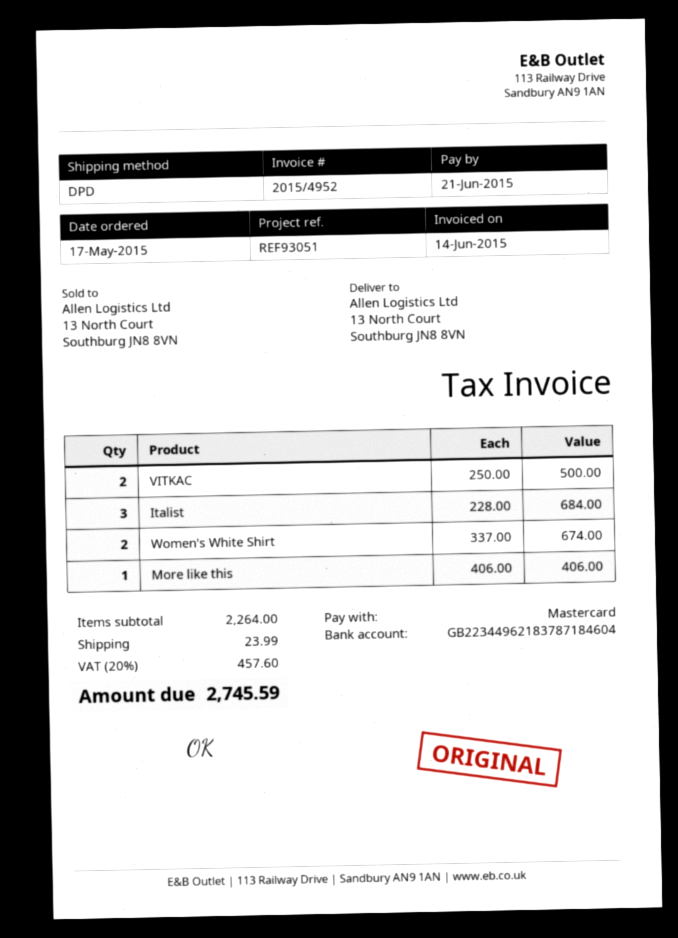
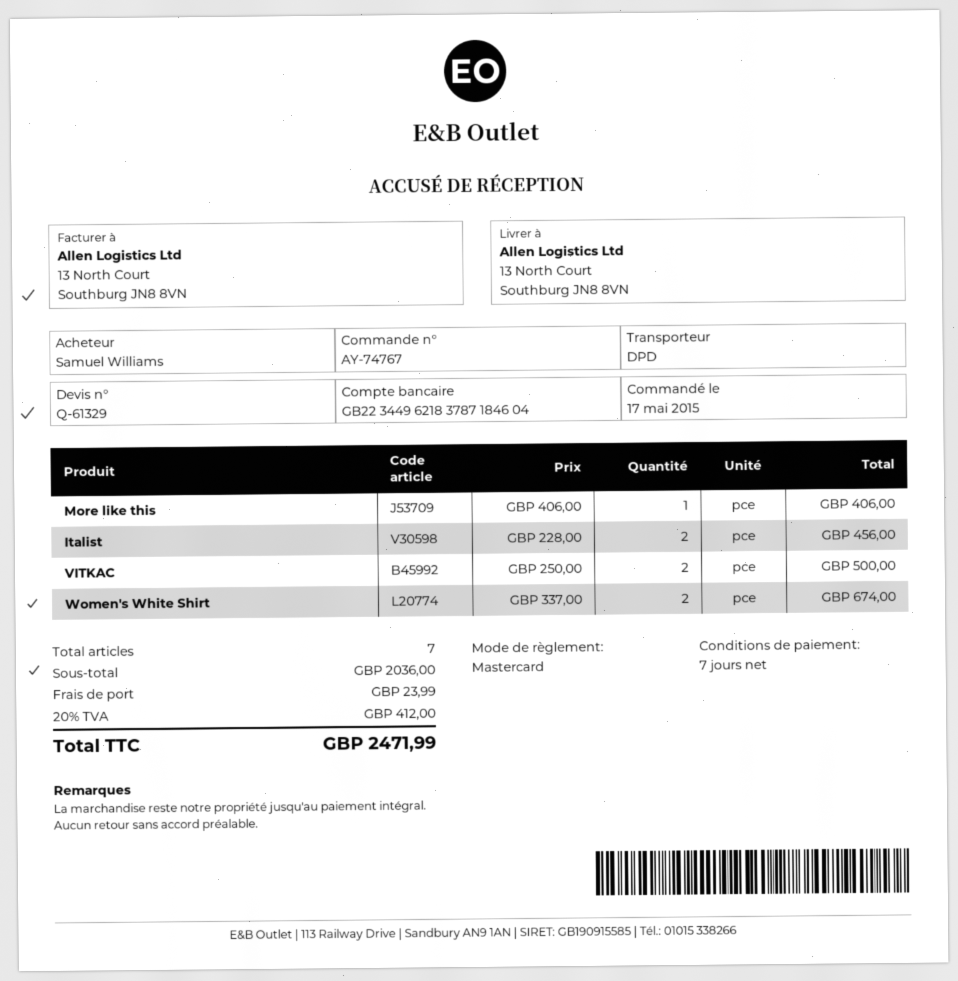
Italist: 3 x 228.00 = 684.00 -> 2 x 228.00 = 456.00
subtotal: 2264.00 -> 2036.00
tax: 20% = 457.60 -> 20% = 412.00
total: 2745.59 -> 2471.99

